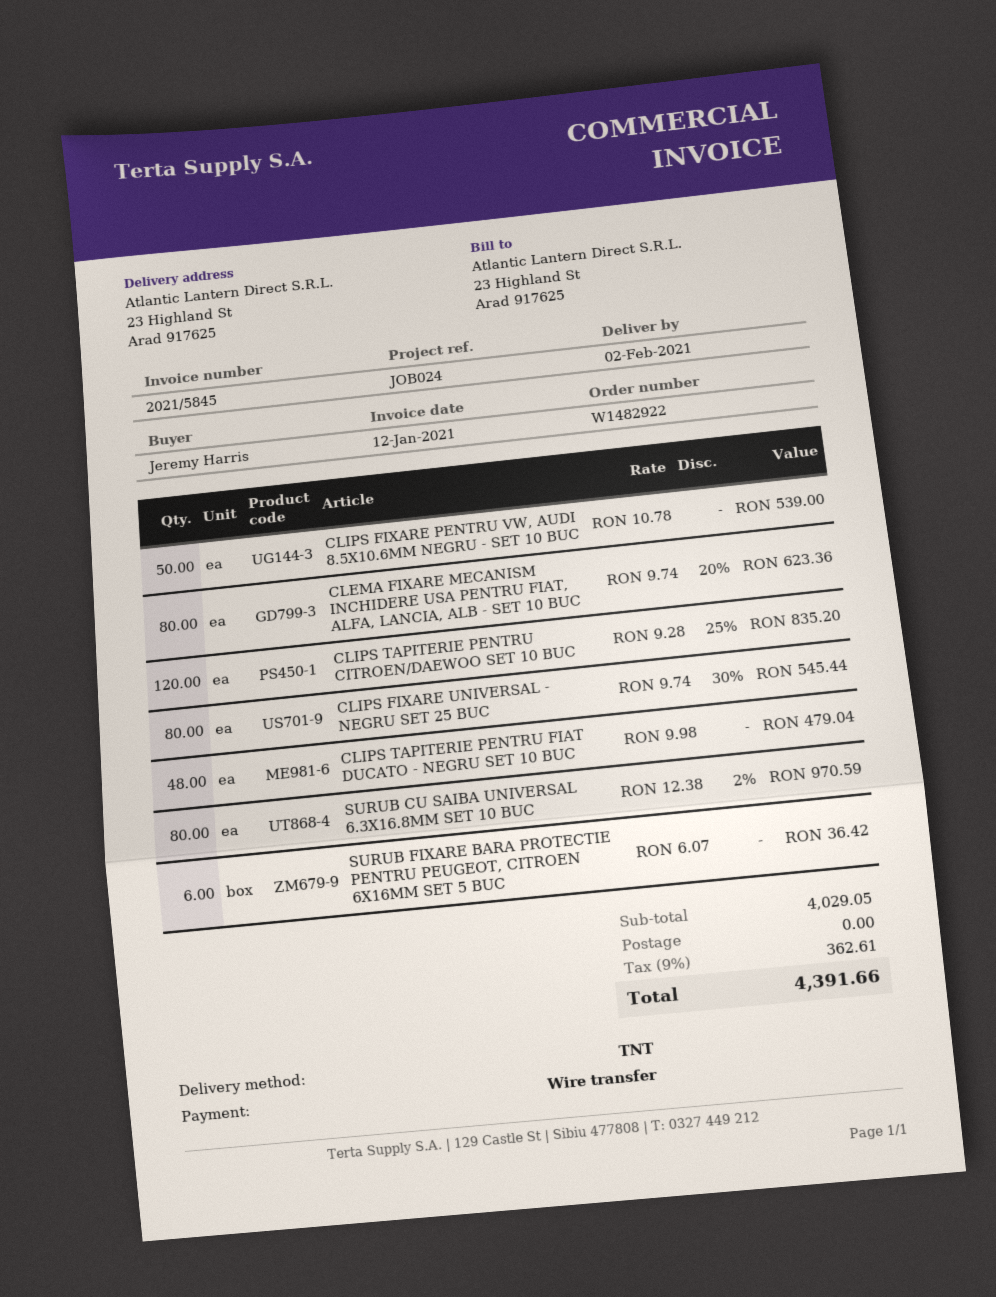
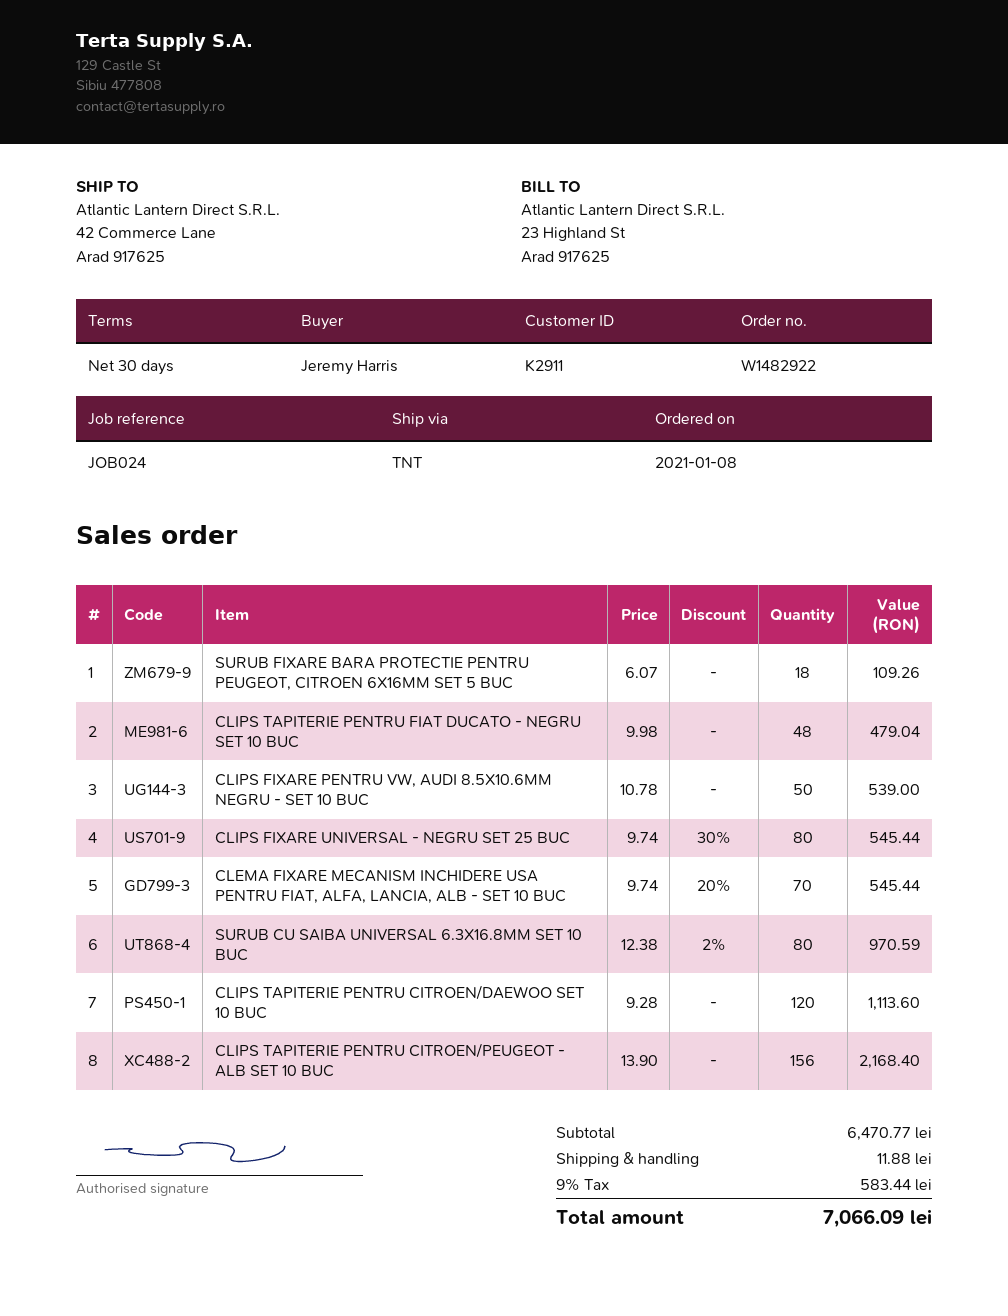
ship to: 23 Highland St, Arad 917625 -> 42 Commerce Lane, Arad 917625
CLEMA FIXARE MECANISM INCHIDERE USA PENTRU FIAT, ALFA, LANCIA, ALB - SET 10 BUC: 80 x 9.74 - 20% = 623.36 -> 70 x 9.74 - 20% = 545.44
CLIPS TAPITERIE PENTRU CITROEN/DAEWOO SET 10 BUC: 120 x 9.28 - 25% = 835.20 -> 120 x 9.28 = 1113.60
SURUB FIXARE BARA PROTECTIE PENTRU PEUGEOT, CITROEN 6X16MM SET 5 BUC: 6 x 6.07 = 36.42 -> 18 x 6.07 = 109.26
CLIPS TAPITERIE PENTRU CITROEN/PEUGEOT - ALB SET 10 BUC: none -> 156 x 13.90 = 2168.40
subtotal: 4029.05 -> 6470.77
shipping: 0.00 -> 11.88
tax: 9% = 362.61 -> 9% = 583.44
total: 4391.66 -> 7066.09

